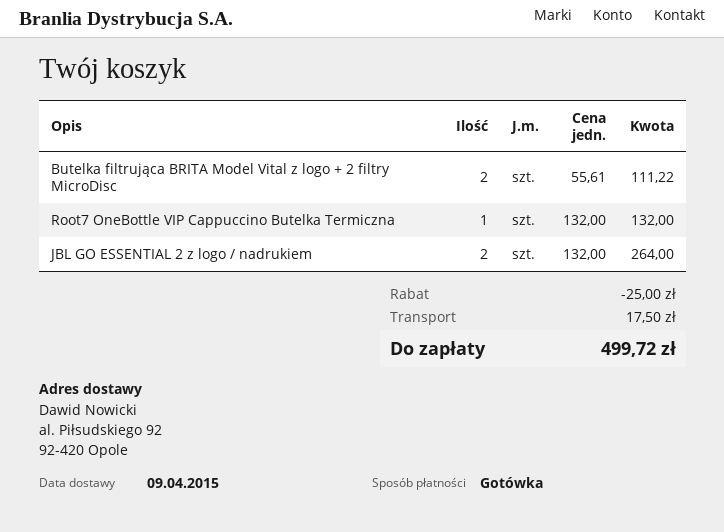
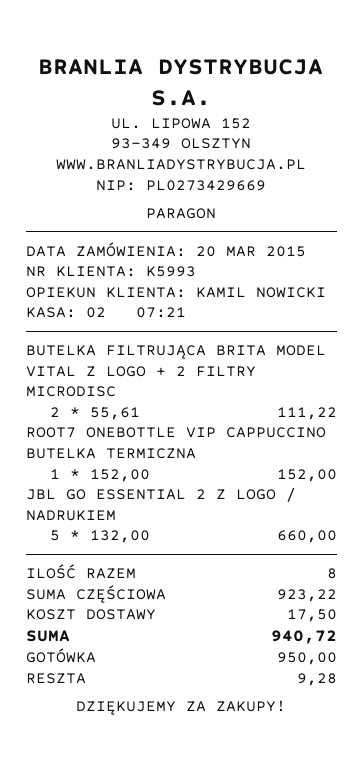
Root7 OneBottle VIP Cappuccino Butelka Termiczna: 1 x 132.00 = 132.00 -> 1 x 152.00 = 152.00
JBL GO ESSENTIAL 2 z logo / nadrukiem: 2 x 132.00 = 264.00 -> 5 x 132.00 = 660.00
discount: 25.00 -> none
total: 499.72 -> 940.72

